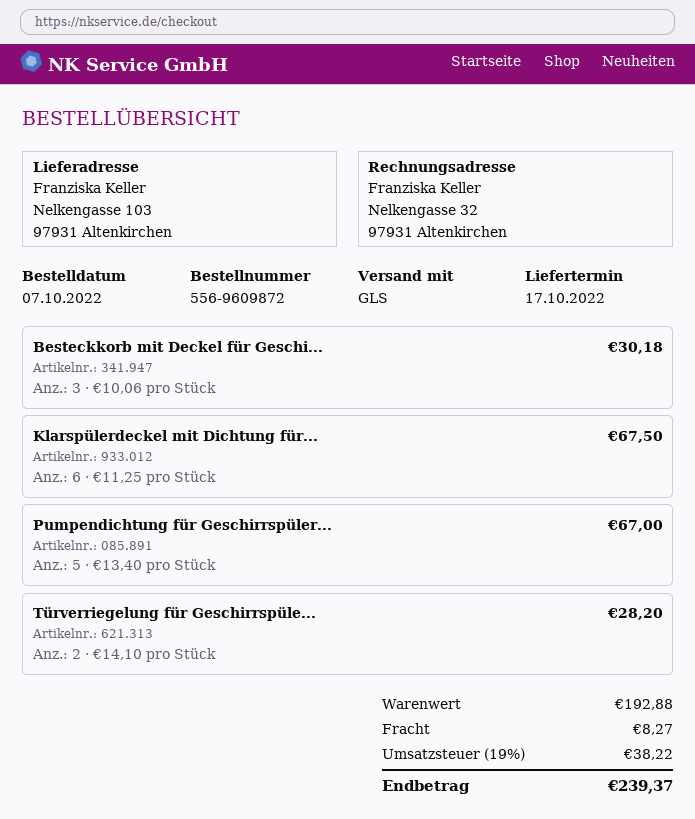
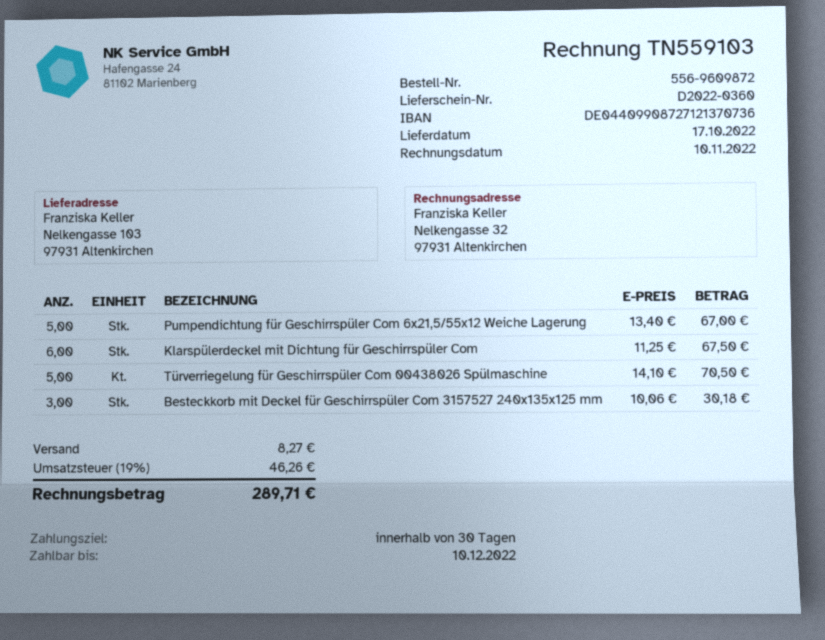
Türverriegelung für Geschirrspüle...: 2 x 14.10 = 28.20 -> 5 x 14.10 = 70.50
tax: 19% = 38.22 -> 19% = 46.26
total: 239.37 -> 289.71

